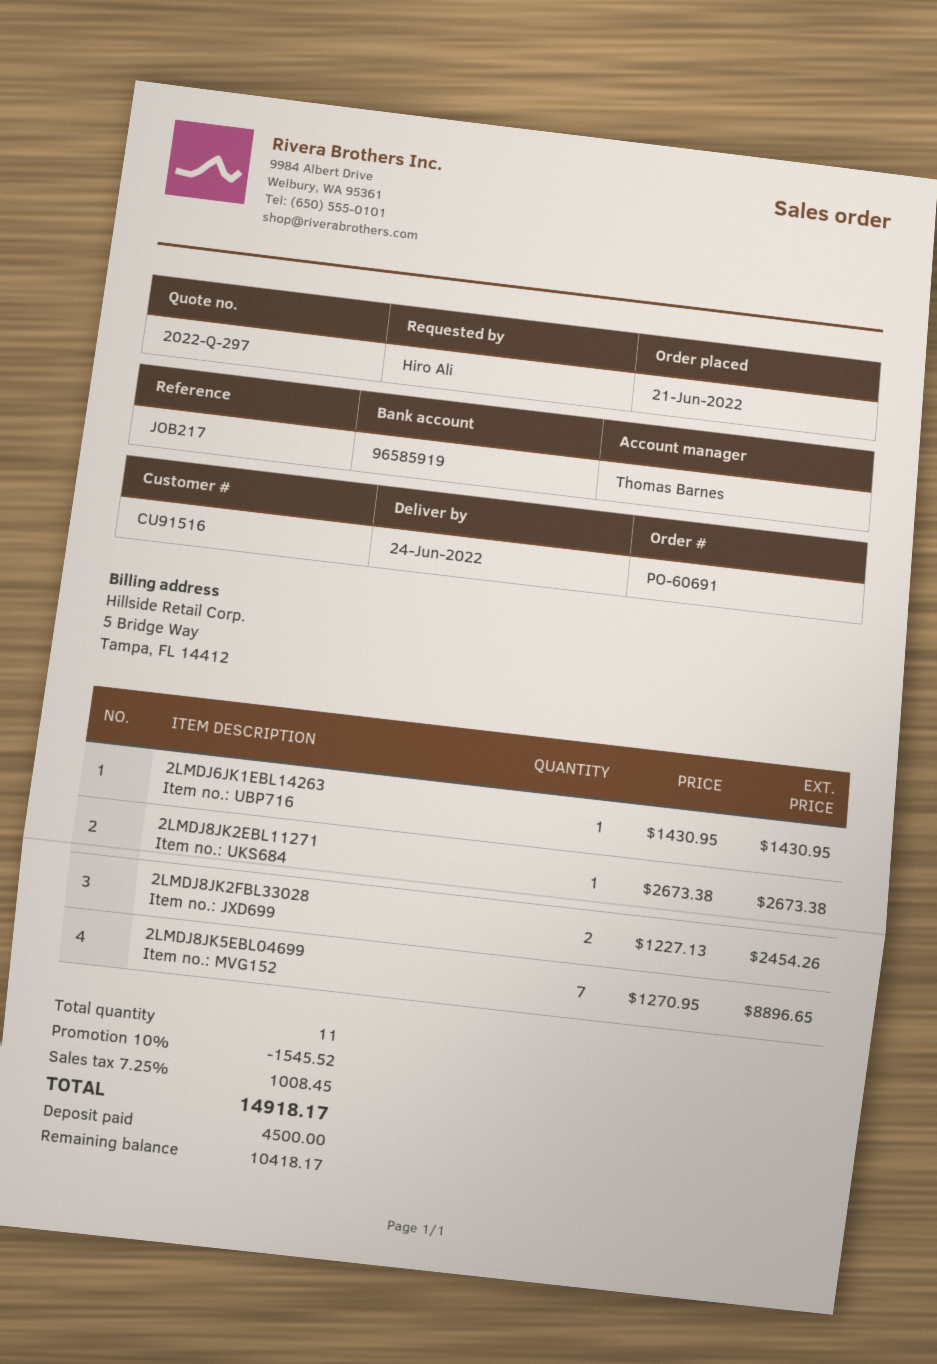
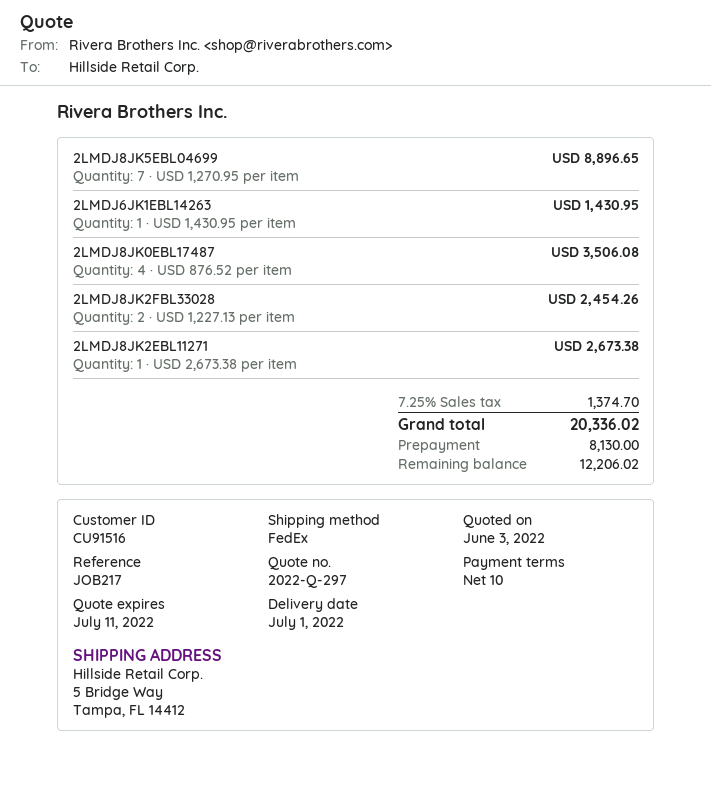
delivery date: 2022-06-24 -> 2022-07-01
2LMDJ8JK0EBL17487: none -> 4 x 876.52 = 3506.08
discount: 10% = 1545.52 -> none
tax: 7.25% = 1008.45 -> 7.25% = 1374.70
total: 14918.17 -> 20336.02
deposit: 4500.00 -> 8130.00
balance: 10418.17 -> 12206.02

